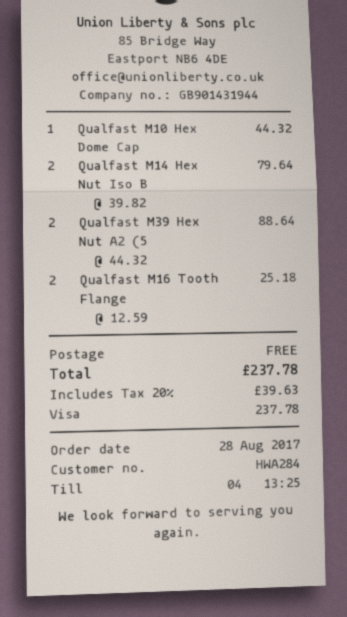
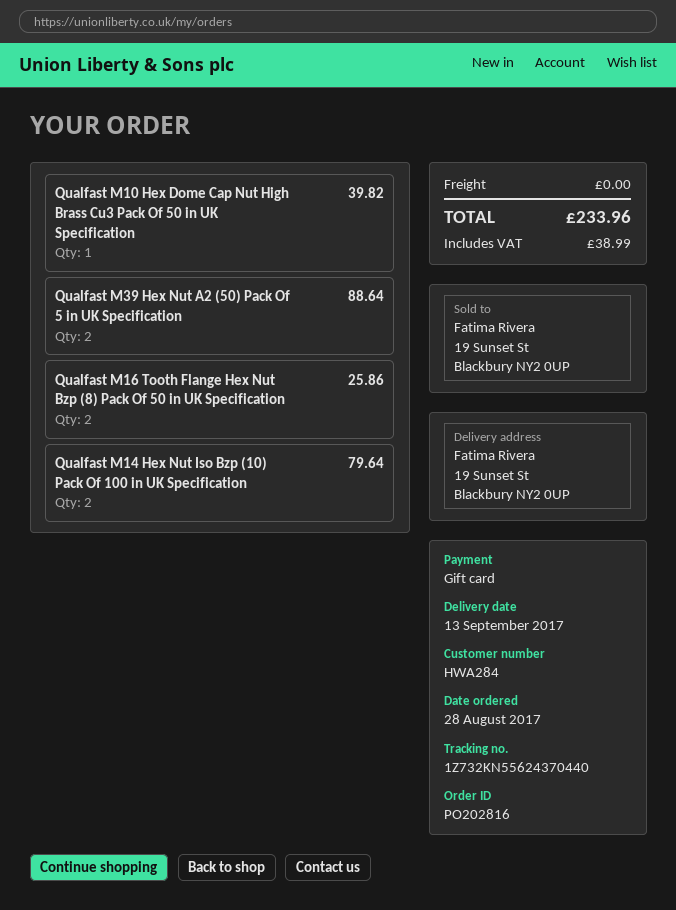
payment method: Visa -> gift card
Qualfast M10 Hex Dome Cap: 1 for 44.32 -> 1 for 39.82
Qualfast M16 Tooth Flange: 2 for 25.18 -> 2 for 25.86
tax: 39.63 -> 38.99
total: 237.78 -> 233.96

